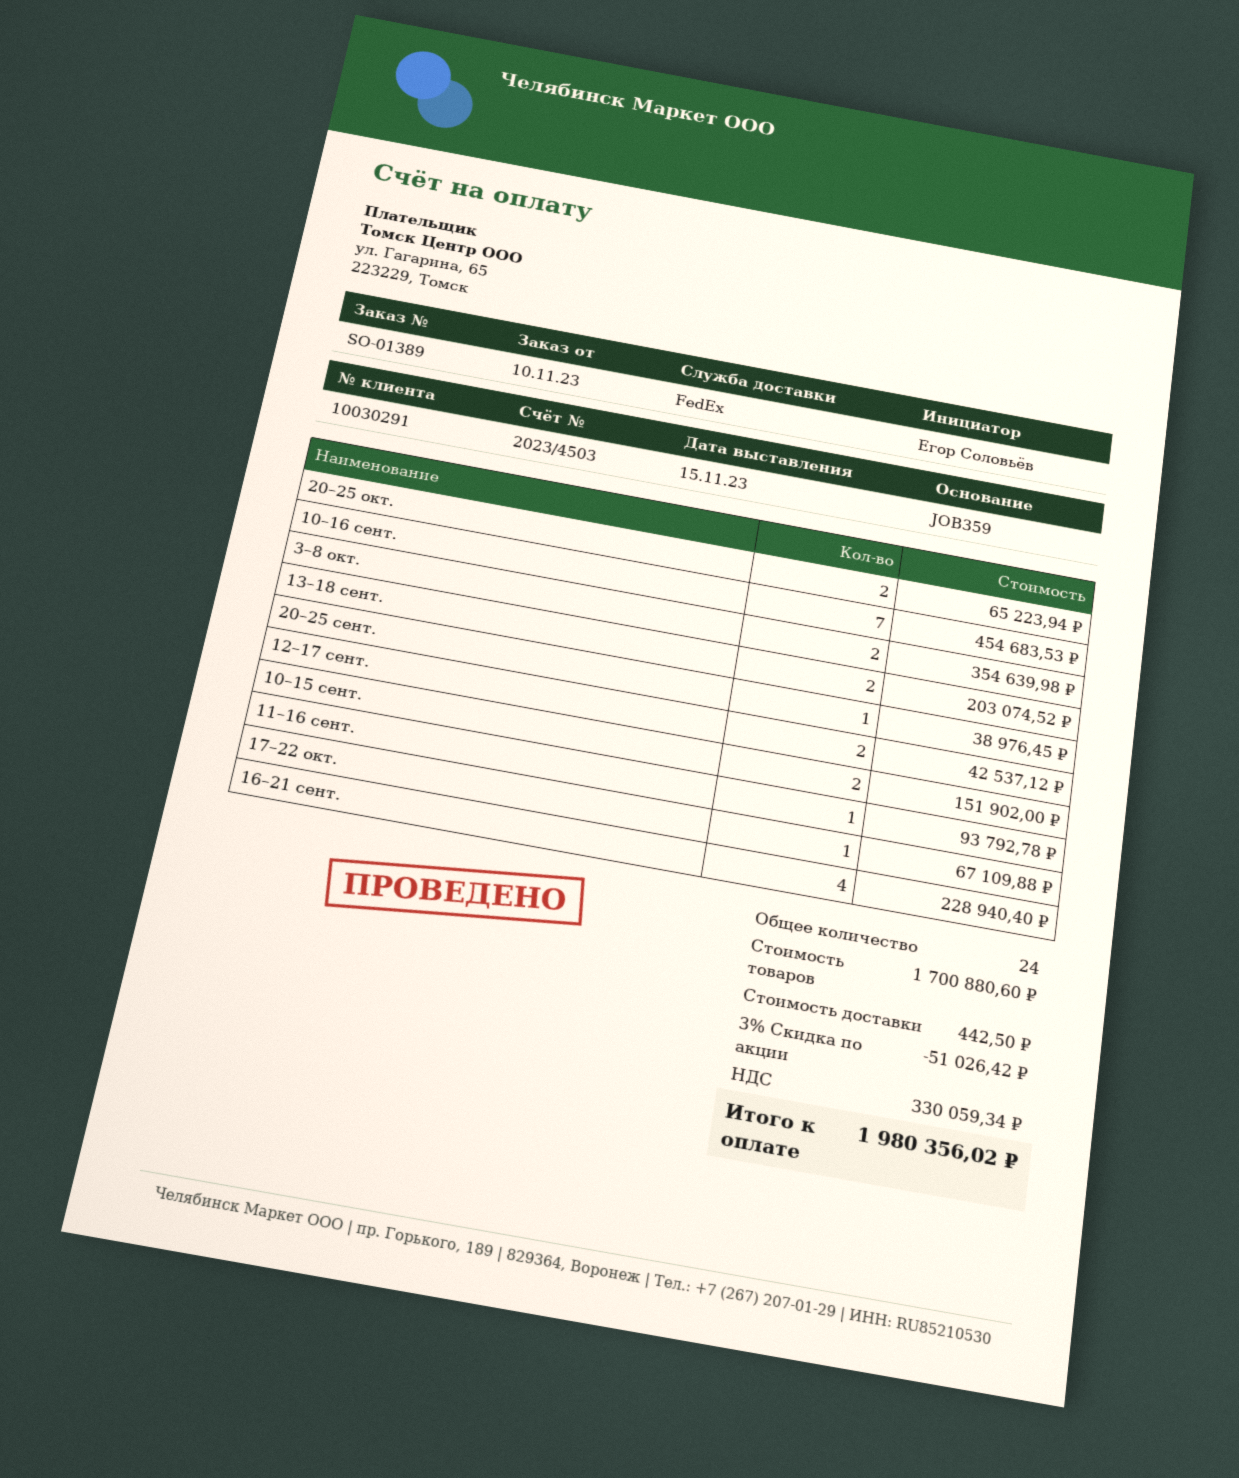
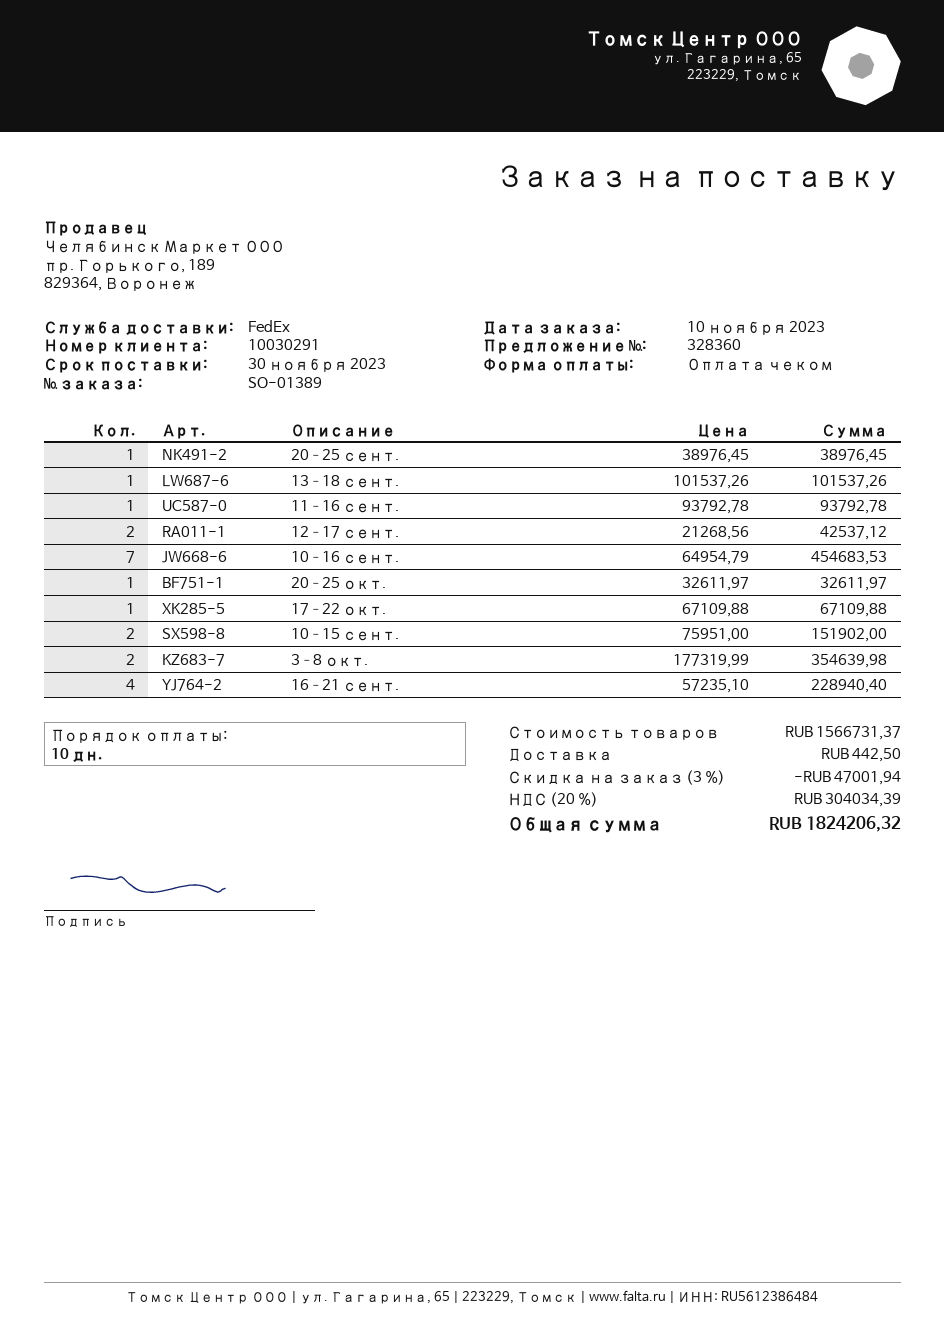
20–25 окт.: 2 for 65223.94 -> 1 for 32611.97
13–18 сент.: 2 for 203074.52 -> 1 for 101537.26
subtotal: 1700880.60 -> 1566731.37
discount: 3% = 51026.42 -> 3% = 47001.94
tax: 330059.34 -> 304034.39
total: 1980356.02 -> 1824206.32

